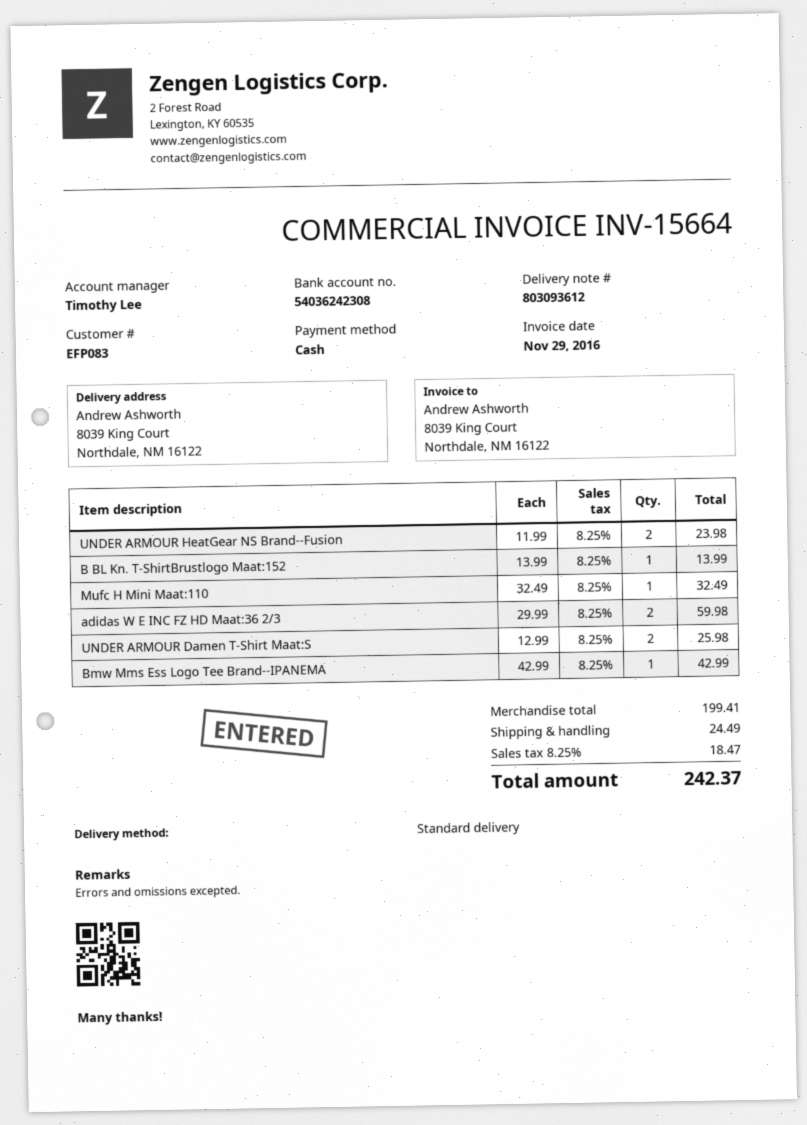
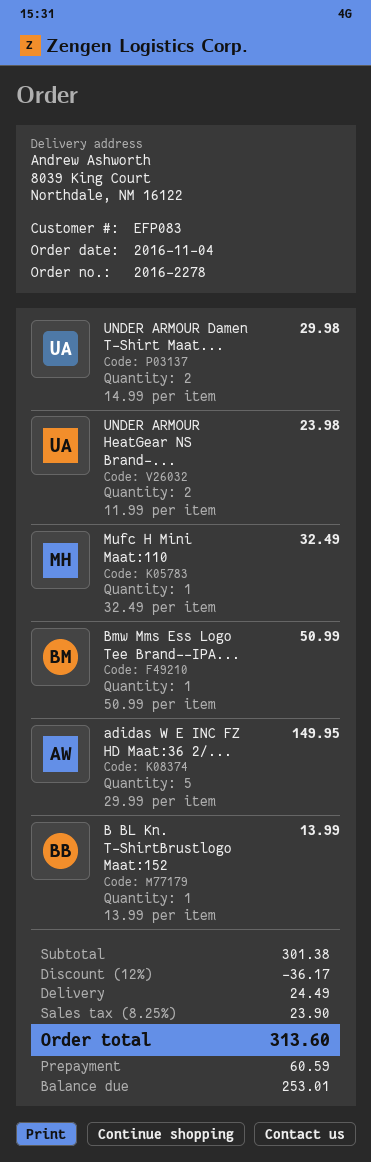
adidas W E INC FZ HD Maat:36 2/3: 2 x 29.99 = 59.98 -> 5 x 29.99 = 149.95
UNDER ARMOUR Damen T-Shirt Maat:S: 2 x 12.99 = 25.98 -> 2 x 14.99 = 29.98
Bmw Mms Ess Logo Tee Brand--IPANEMA: 1 x 42.99 = 42.99 -> 1 x 50.99 = 50.99
subtotal: 199.41 -> 301.38
discount: none -> 12% = 36.17
tax: 8.25% = 18.47 -> 8.25% = 23.90
total: 242.37 -> 313.60

